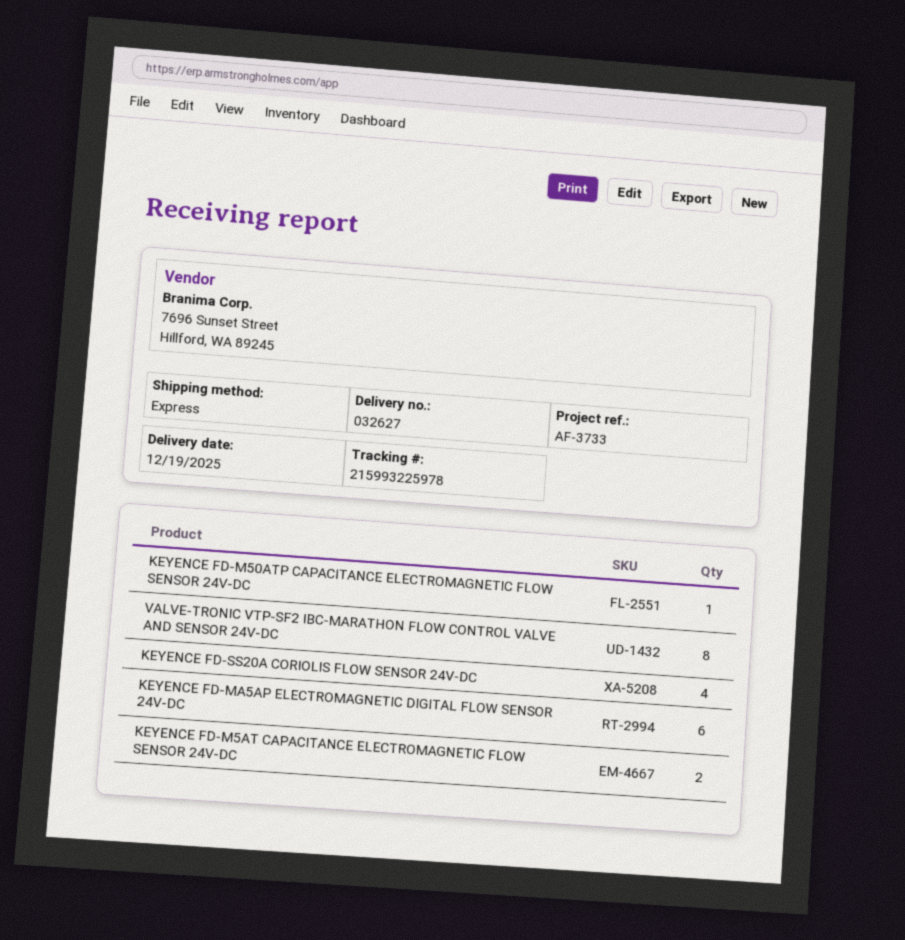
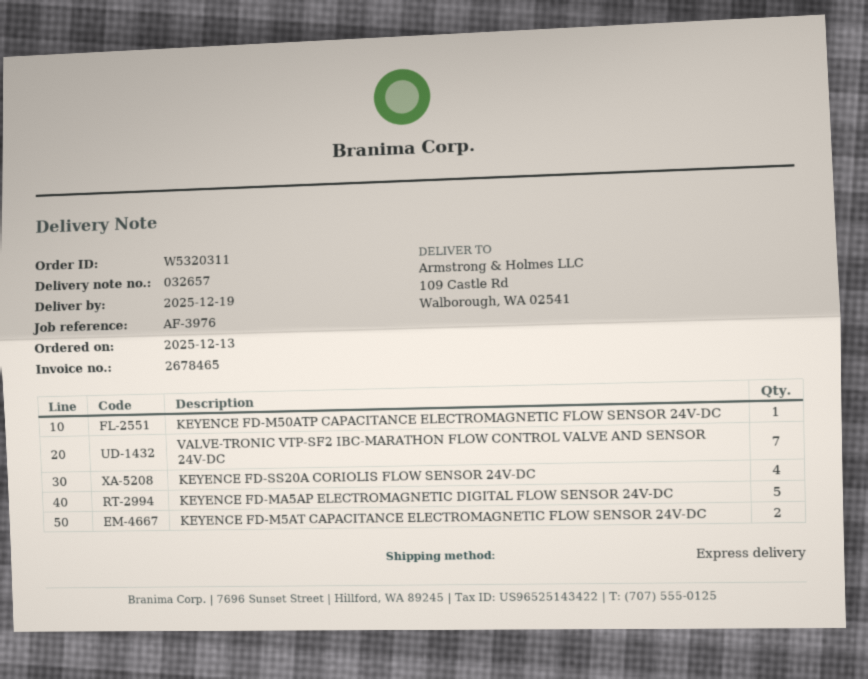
delivery note number: 032627 -> 032657
reference: AF-3733 -> AF-3976
VALVE-TRONIC VTP-SF2 IBC-MARATHON FLOW CONTROL VALVE AND SENSOR 24V-DC: 8 -> 7
KEYENCE FD-MA5AP ELECTROMAGNETIC DIGITAL FLOW SENSOR 24V-DC: 6 -> 5

